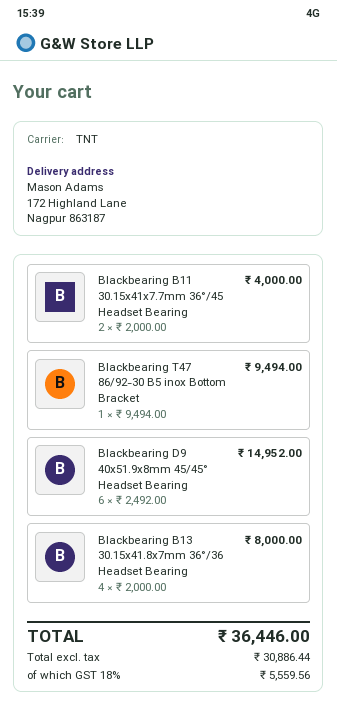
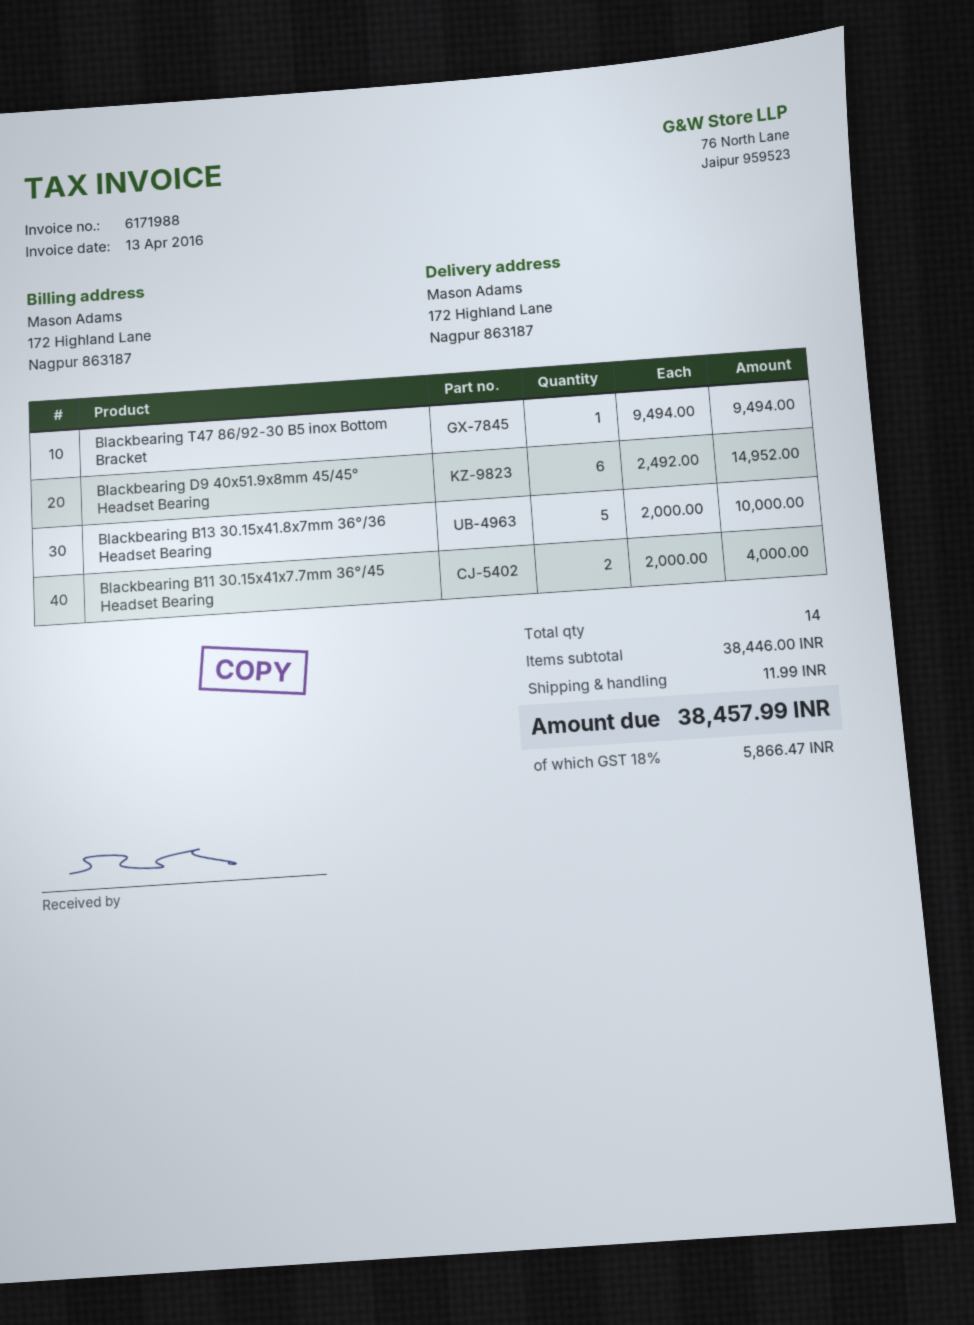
Blackbearing B13 30.15x41.8x7mm 36°/36 Headset Bearing: 4 x 2000.00 = 8000.00 -> 5 x 2000.00 = 10000.00
shipping: none -> 11.99
tax: 18% = 5559.56 -> 18% = 5866.47
total: 36446.00 -> 38457.99

